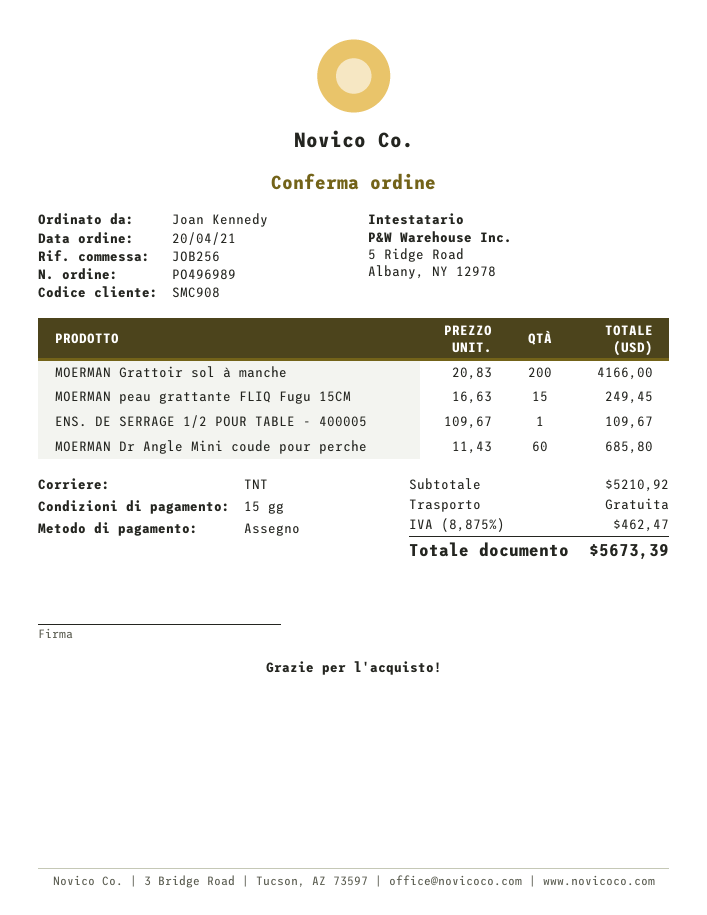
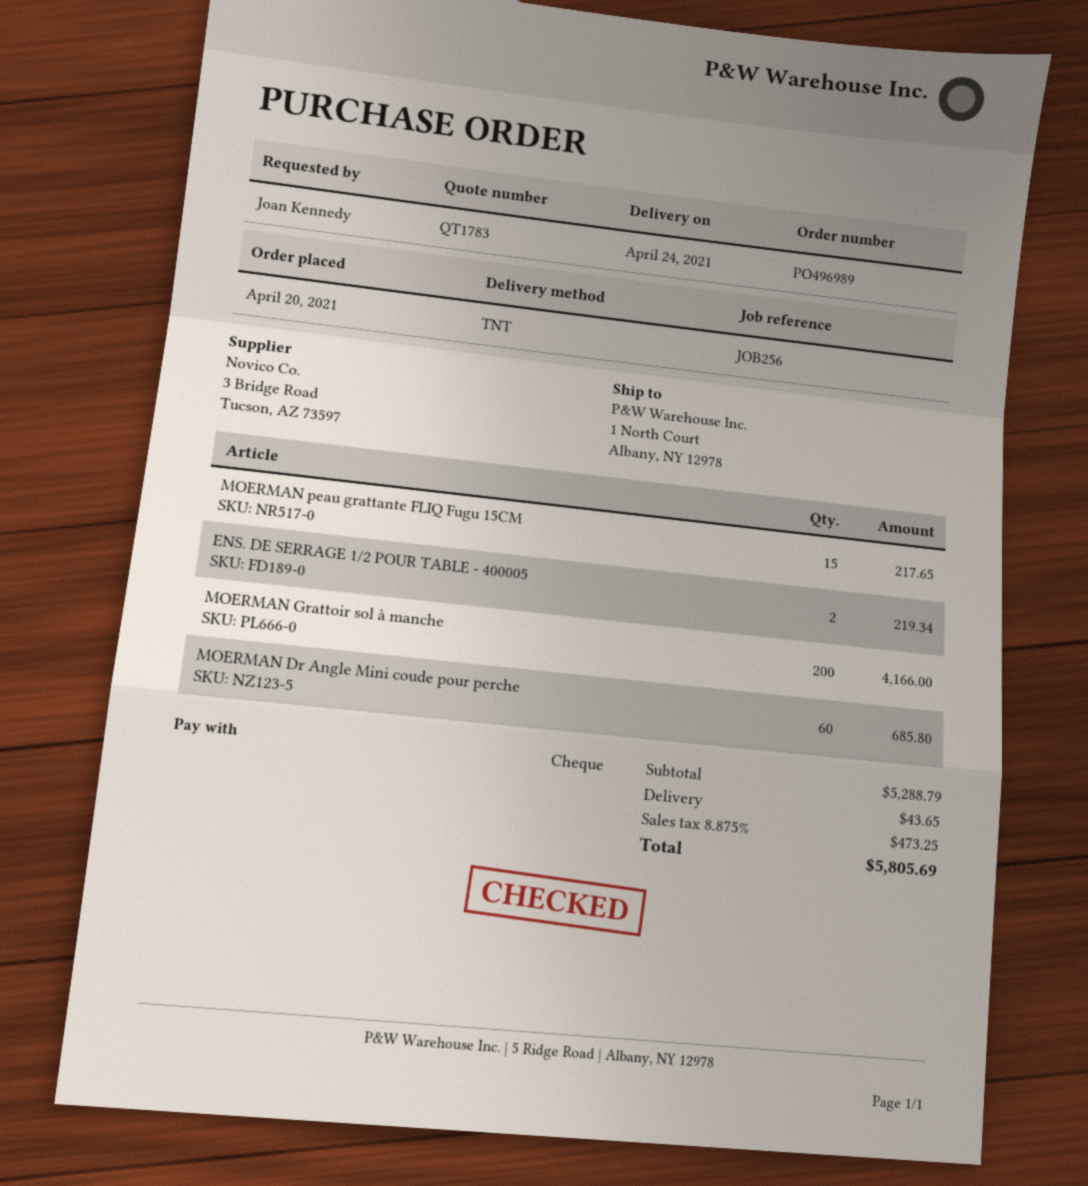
MOERMAN peau grattante FLIQ Fugu 15CM: 15 for 249.45 -> 15 for 217.65
ENS. DE SERRAGE 1/2 POUR TABLE - 400005: 1 for 109.67 -> 2 for 219.34
subtotal: 5210.92 -> 5288.79
shipping: 0.00 -> 43.65
tax: 8.875% = 462.47 -> 8.875% = 473.25
total: 5673.39 -> 5805.69

